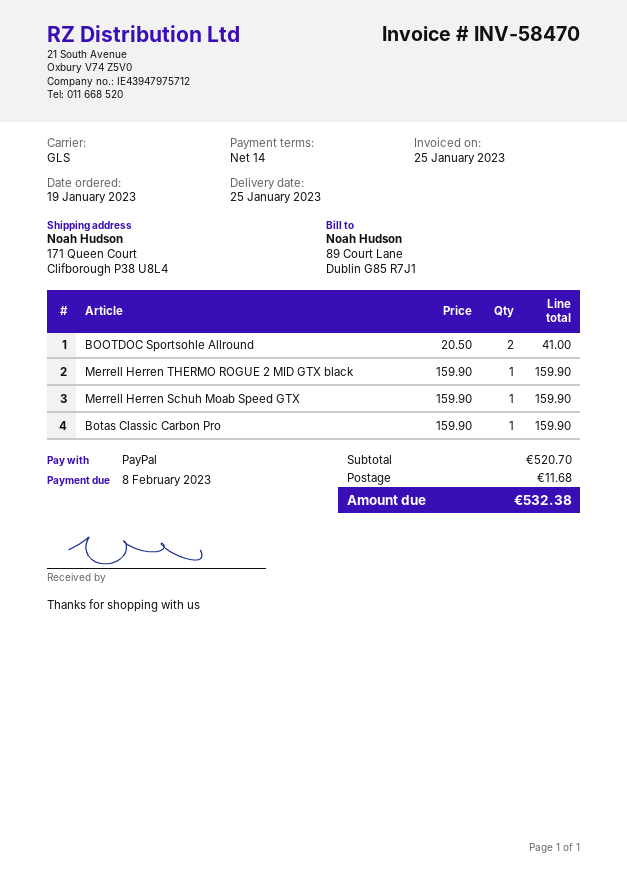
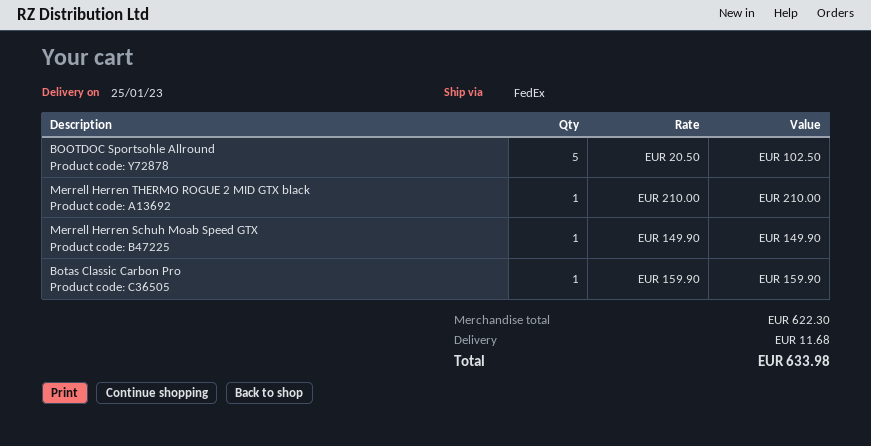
shipping method: GLS -> FedEx
BOOTDOC Sportsohle Allround: 2 x 20.50 = 41.00 -> 5 x 20.50 = 102.50
Merrell Herren THERMO ROGUE 2 MID GTX black: 1 x 159.90 = 159.90 -> 1 x 210.00 = 210.00
Merrell Herren Schuh Moab Speed GTX: 1 x 159.90 = 159.90 -> 1 x 149.90 = 149.90
subtotal: 520.70 -> 622.30
total: 532.38 -> 633.98

